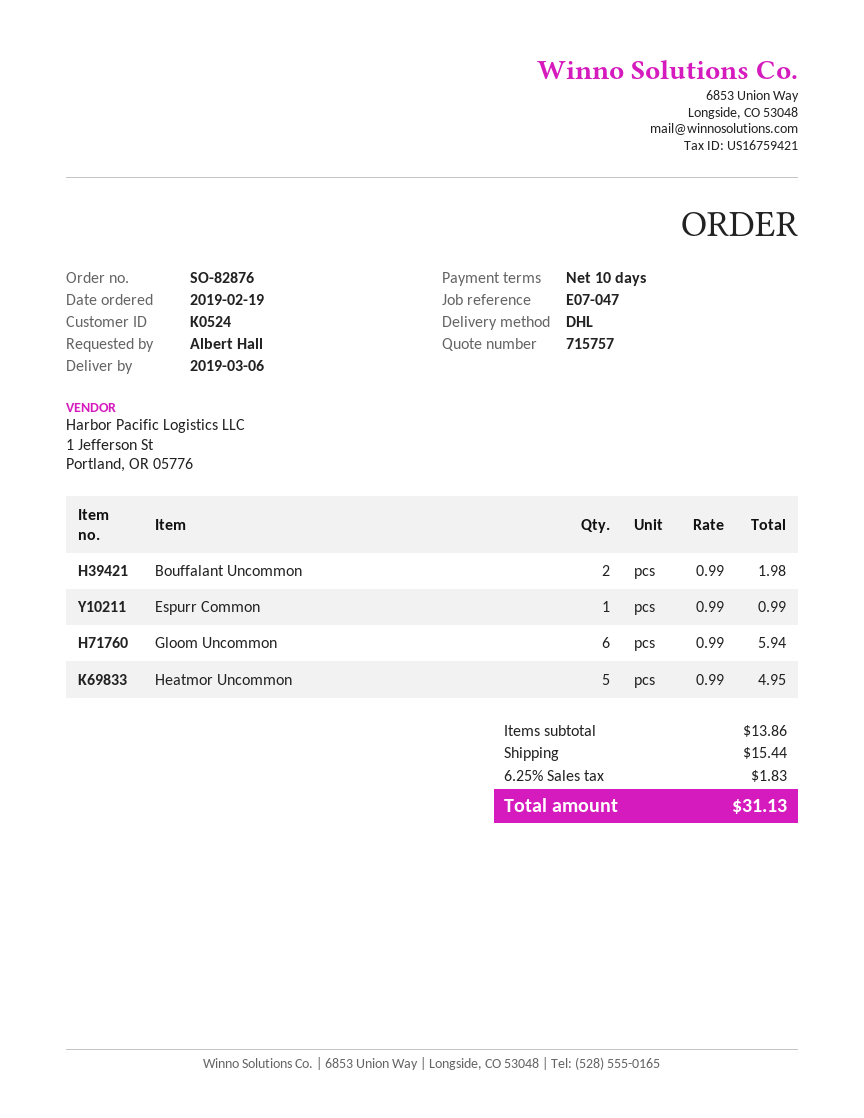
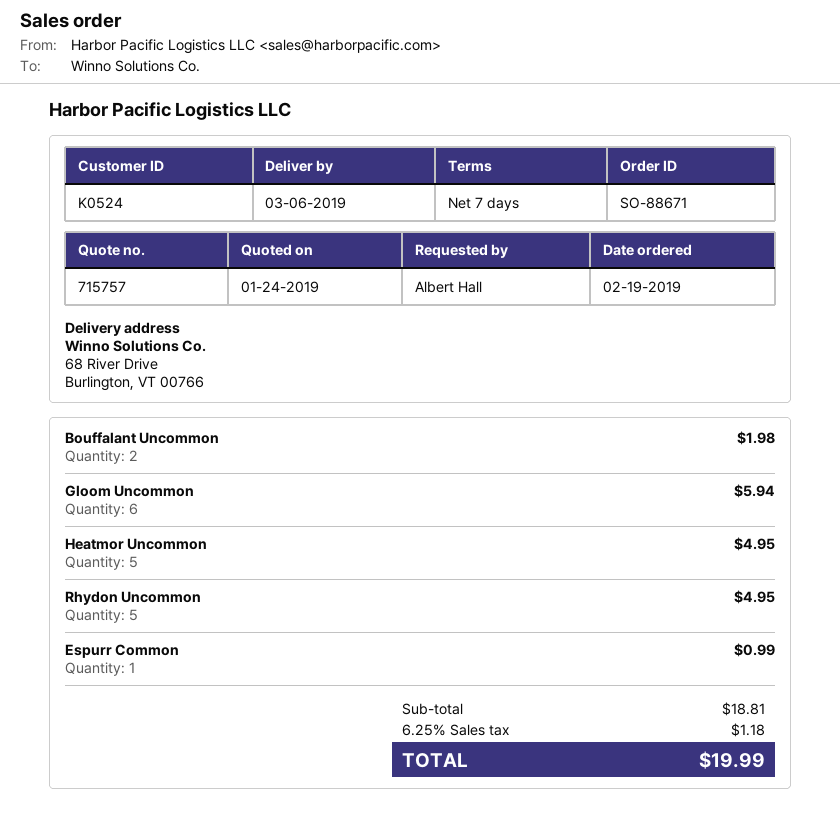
order number: SO-82876 -> SO-88671
payment terms: 10 days -> 7 days
Rhydon Uncommon: none -> 5 for 4.95
subtotal: 13.86 -> 18.81
shipping: 15.44 -> none
tax: 6.25% = 1.83 -> 6.25% = 1.18
total: 31.13 -> 19.99

